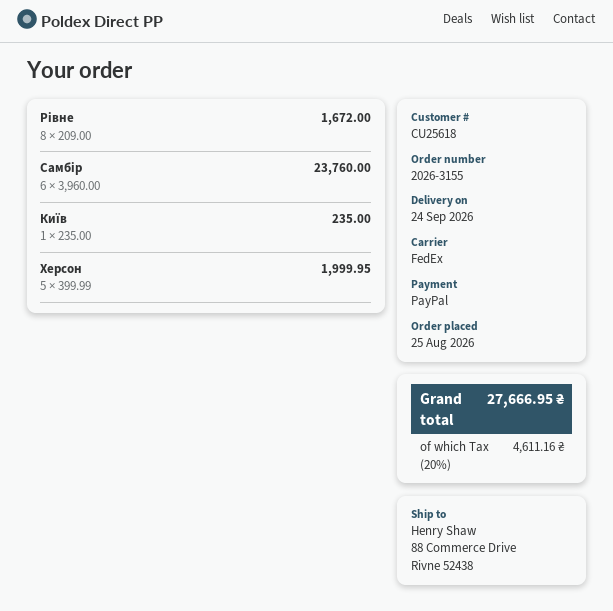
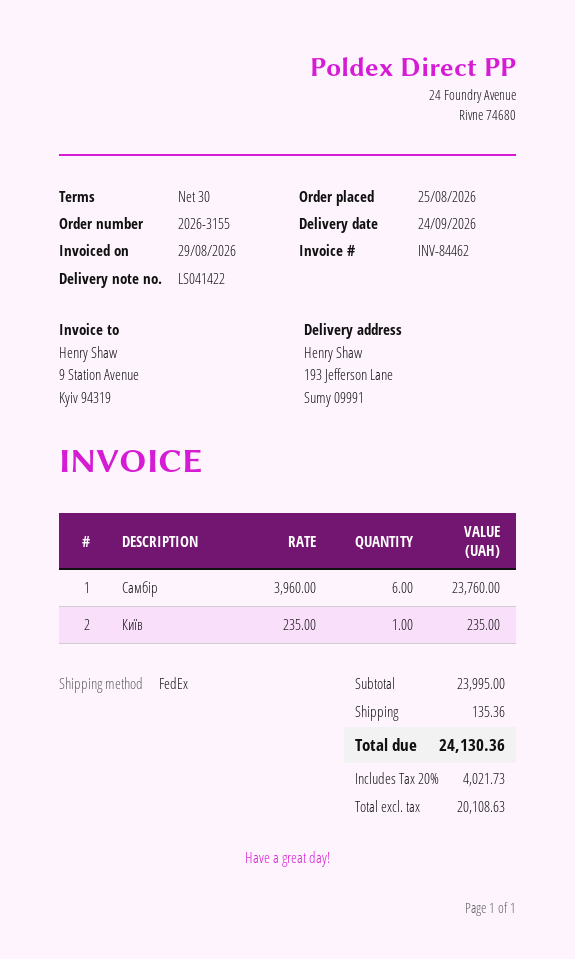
ship to: 88 Commerce Drive, Rivne 52438 -> 193 Jefferson Lane, Sumy 09991
Рівне: 8 x 209.00 = 1672.00 -> none
Херсон: 5 x 399.99 = 1999.95 -> none
shipping: none -> 135.36
tax: 20% = 4611.16 -> 20% = 4021.73
total: 27666.95 -> 24130.36

